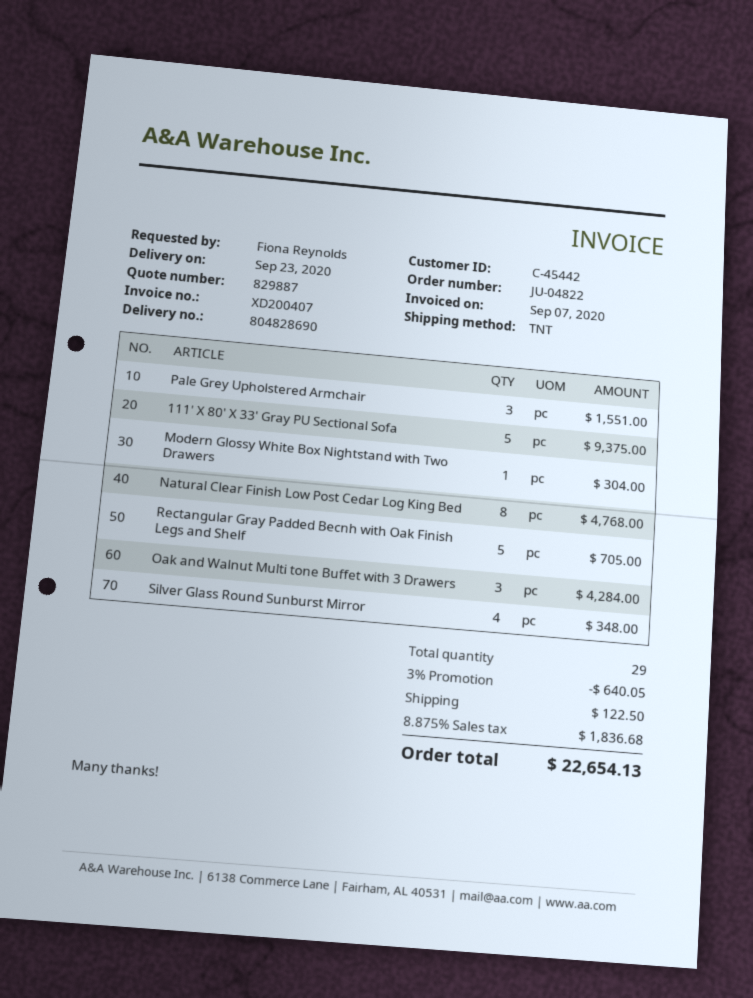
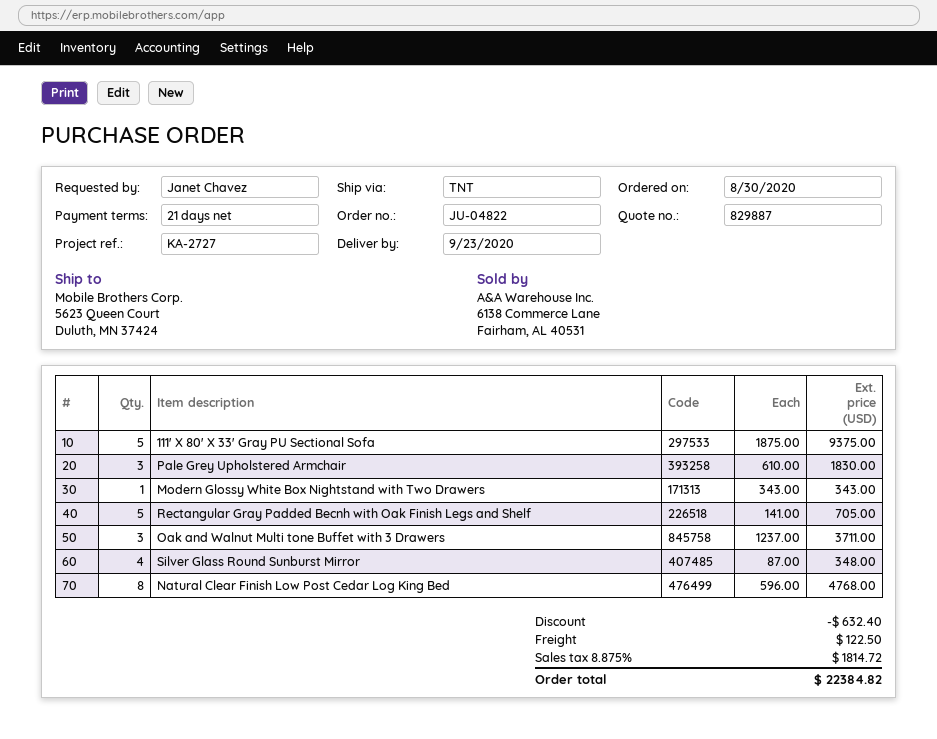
ordered by: Fiona Reynolds -> Janet Chavez
Pale Grey Upholstered Armchair: 3 for 1551.00 -> 3 for 1830.00
Modern Glossy White Box Nightstand with Two Drawers: 1 for 304.00 -> 1 for 343.00
Oak and Walnut Multi tone Buffet with 3 Drawers: 3 for 4284.00 -> 3 for 3711.00
discount: 640.05 -> 632.40
tax: 8.875% = 1836.68 -> 8.875% = 1814.72
total: 22654.13 -> 22384.82

